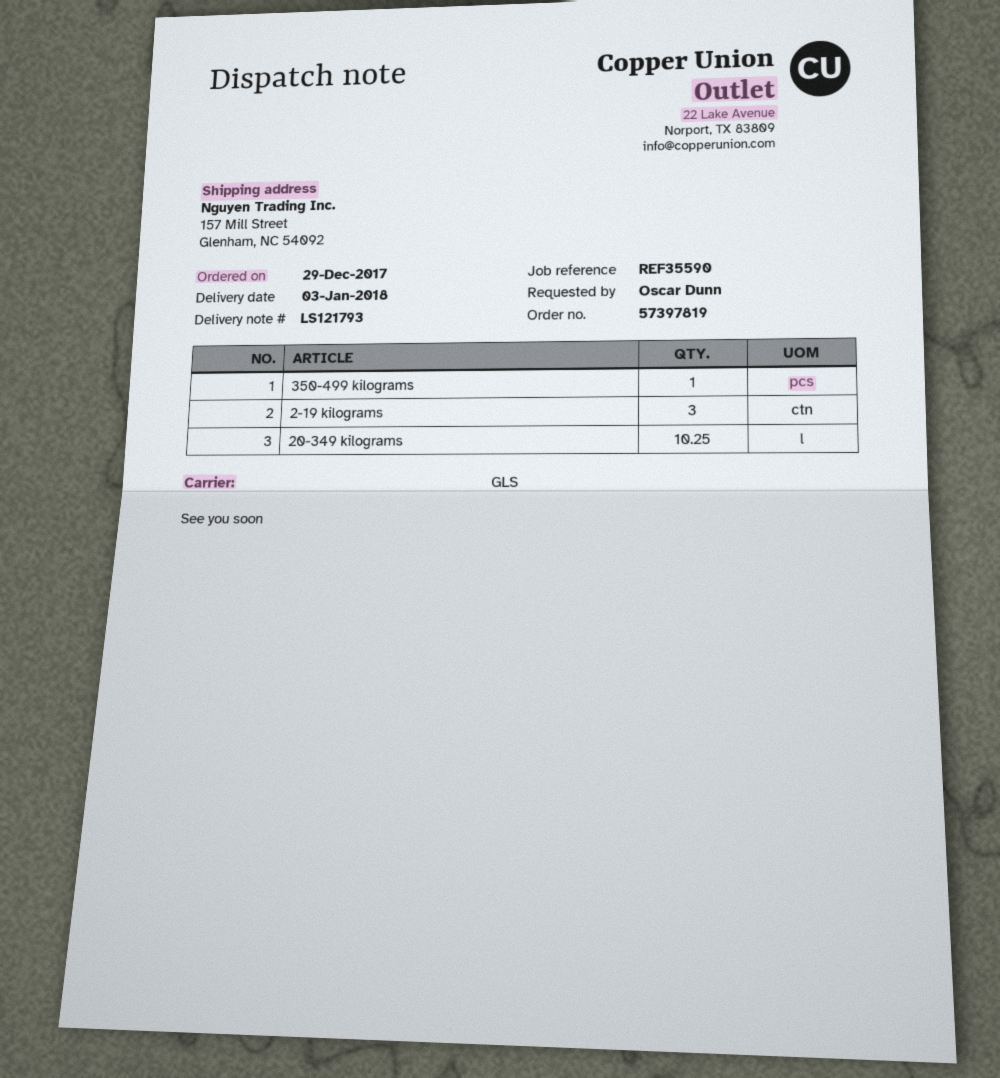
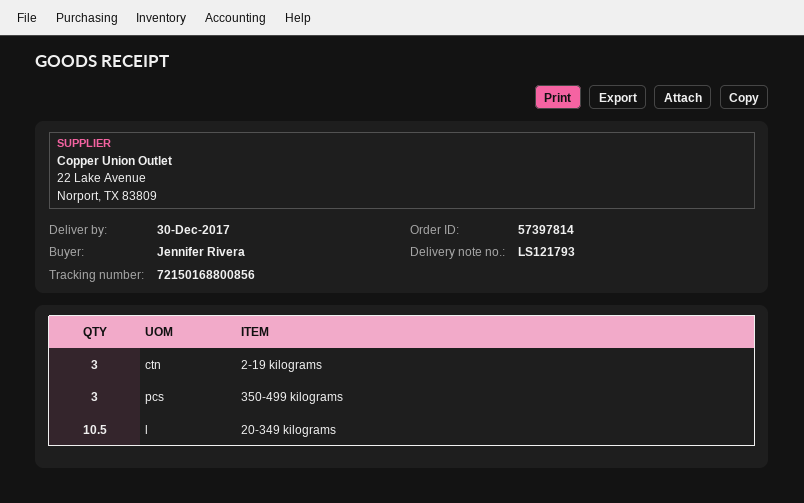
order number: 57397819 -> 57397814
delivery date: 2018-01-03 -> 2017-12-30
ordered by: Oscar Dunn -> Jennifer Rivera
350-499 kilograms: 1 -> 3
20-349 kilograms: 10.25 -> 10.5

